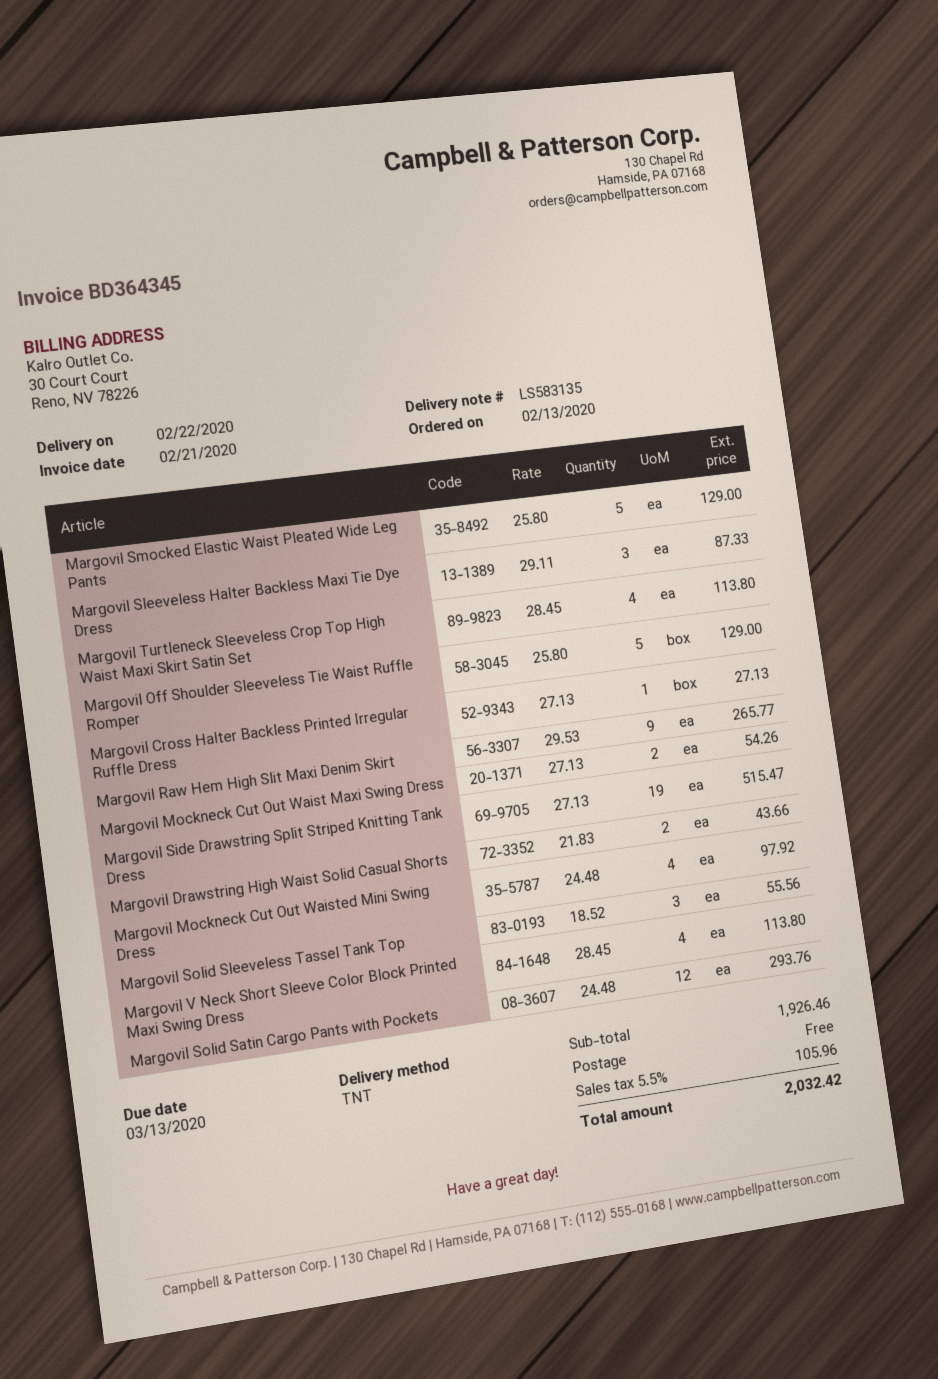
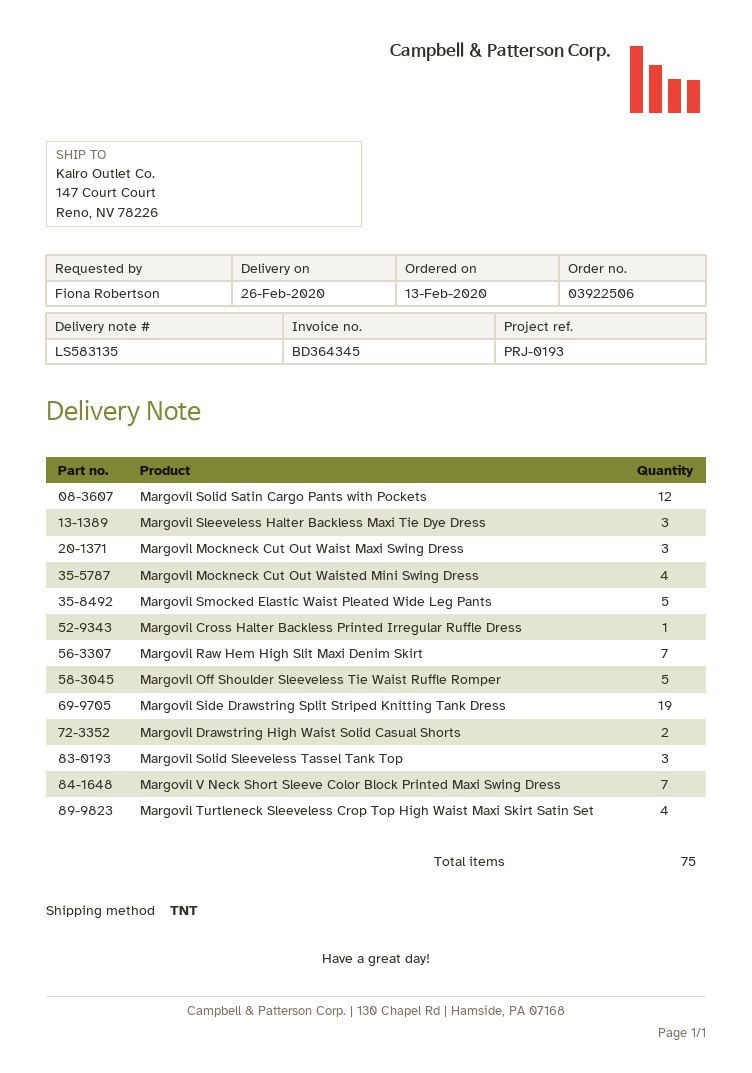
delivery date: 2020-02-22 -> 2020-02-26
Margovil Raw Hem High Slit Maxi Denim Skirt: 9 -> 7
Margovil Mockneck Cut Out Waist Maxi Swing Dress: 2 -> 3
Margovil V Neck Short Sleeve Color Block Printed Maxi Swing Dress: 4 -> 7

